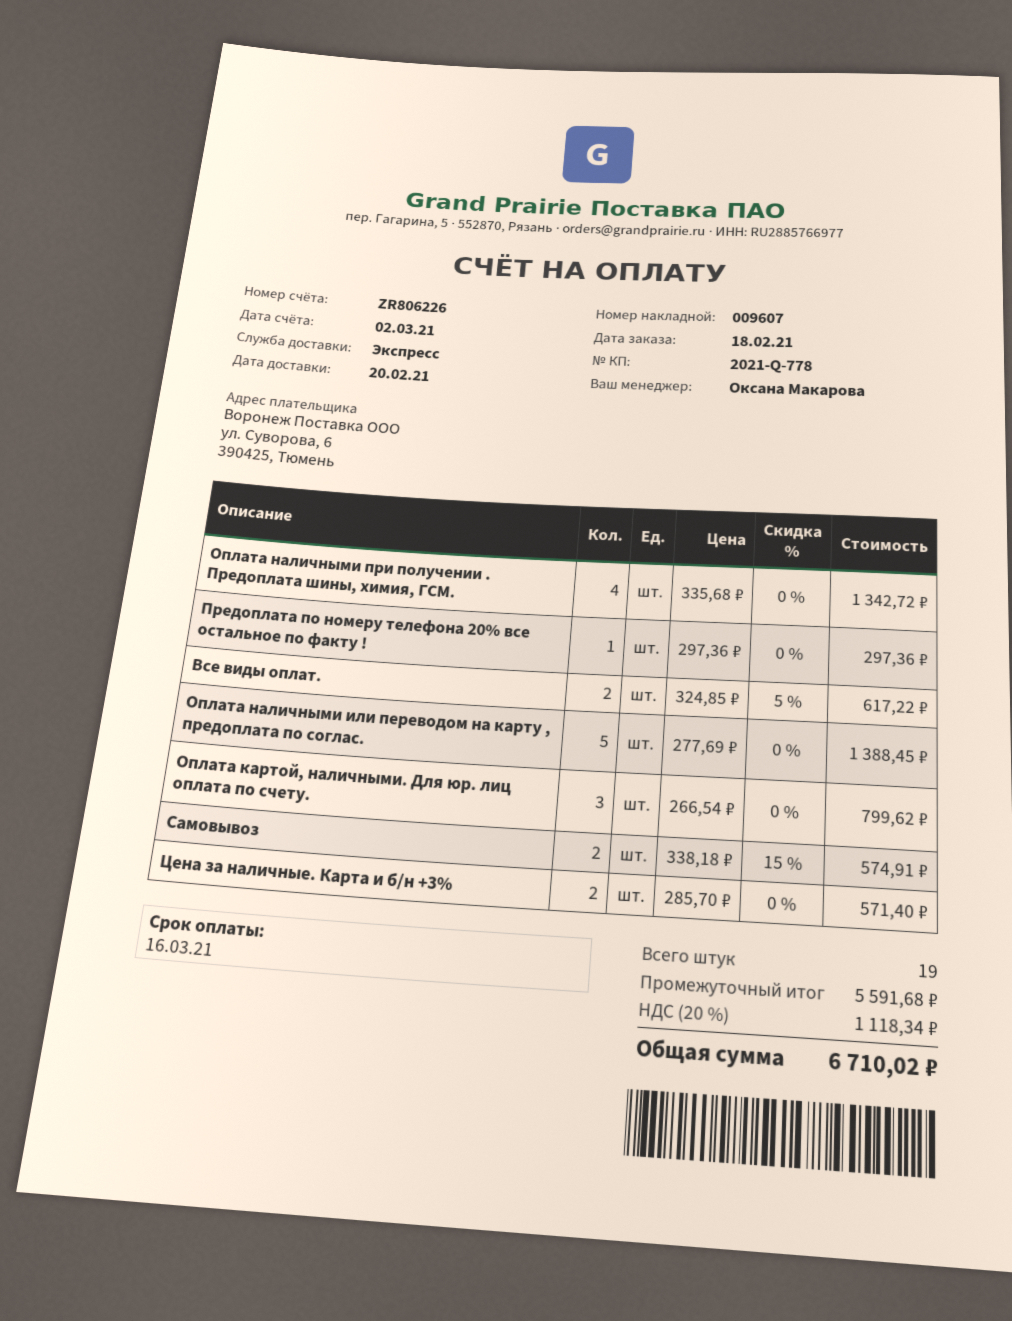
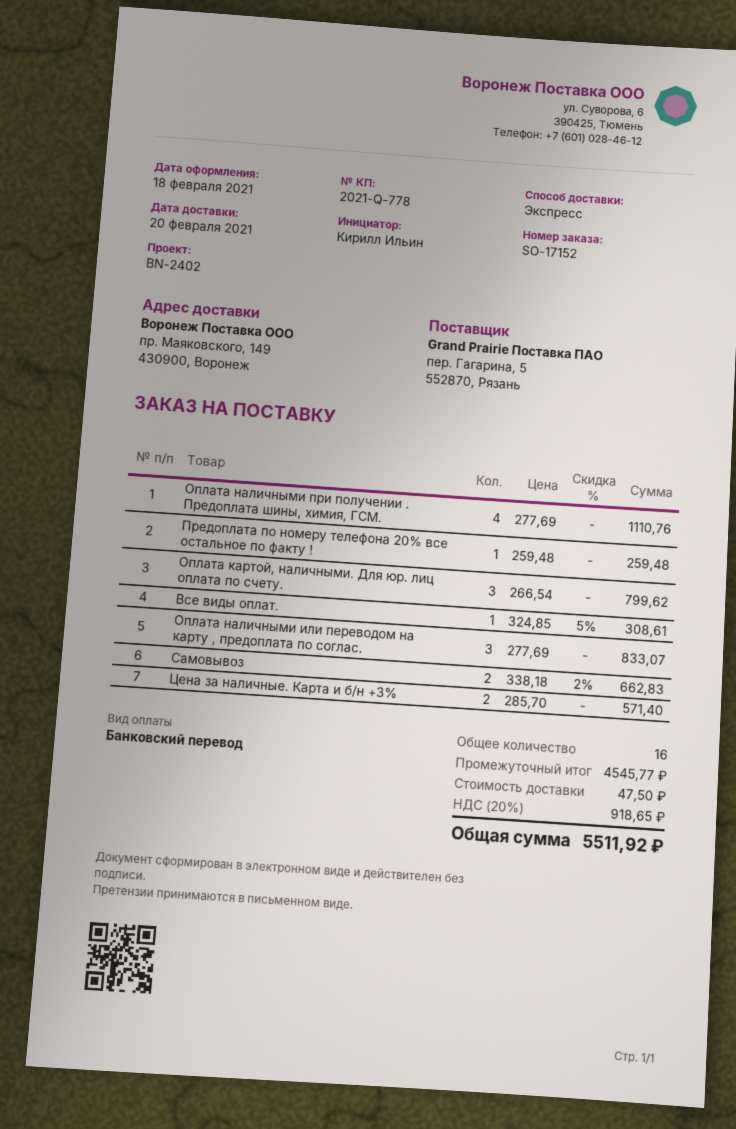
Оплата наличными при получении . Предоплата шины, химия, ГСМ.: 4 x 335.68 = 1342.72 -> 4 x 277.69 = 1110.76
Предоплата по номеру телефона 20% все остальное по факту !: 1 x 297.36 = 297.36 -> 1 x 259.48 = 259.48
Все виды оплат.: 2 x 324.85 - 5% = 617.22 -> 1 x 324.85 - 5% = 308.61
Оплата наличными или переводом на карту , предоплата по соглас.: 5 x 277.69 = 1388.45 -> 3 x 277.69 = 833.07
Самовывоз: 2 x 338.18 - 15% = 574.91 -> 2 x 338.18 - 2% = 662.83
total quantity: 19 -> 16
subtotal: 5591.68 -> 4545.77
shipping: none -> 47.50
tax: 20% = 1118.34 -> 20% = 918.65
total: 6710.02 -> 5511.92

